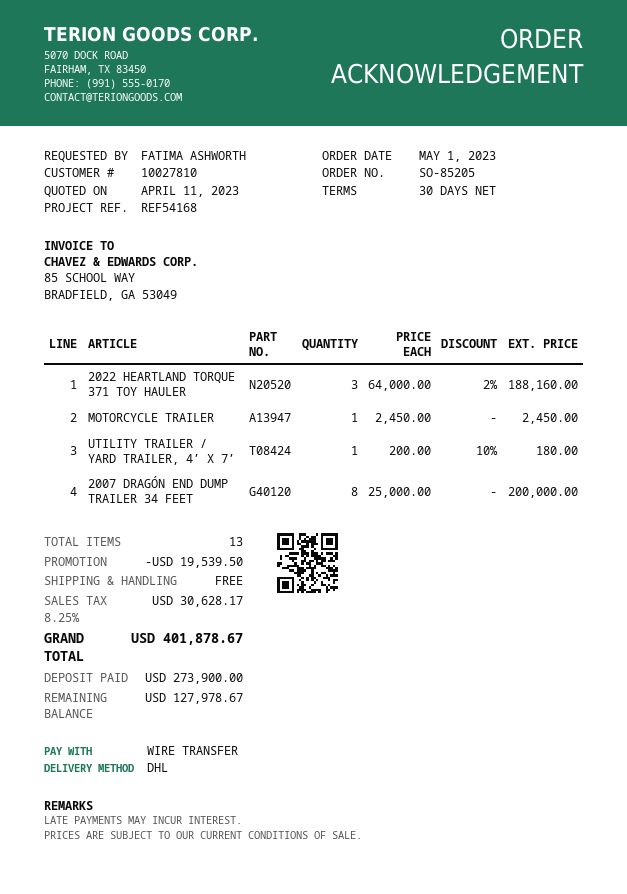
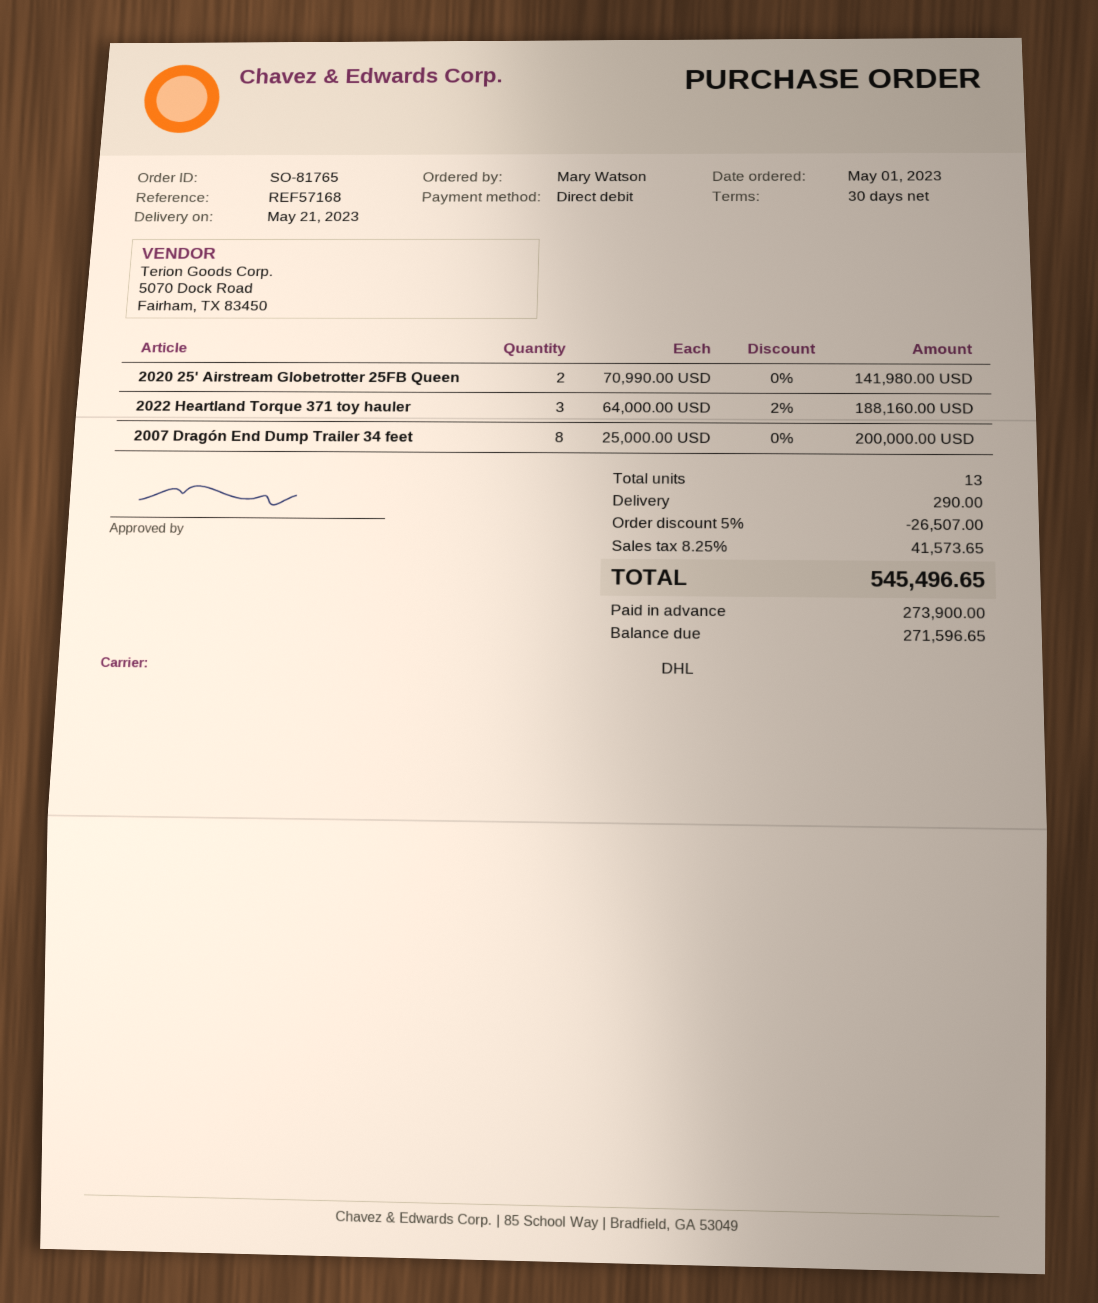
order number: SO-85205 -> SO-81765
reference: REF54168 -> REF57168
ordered by: FATIMA ASHWORTH -> Mary Watson
payment method: bank transfer -> direct debit
MOTORCYCLE TRAILER: 1 x 2450.00 = 2450.00 -> none
UTILITY TRAILER / YARD TRAILER, 4’ X 7’: 1 x 200.00 - 10% = 180.00 -> none
2020 25' Airstream Globetrotter 25FB Queen: none -> 2 x 70990.00 = 141980.00
discount: 19539.50 -> 26507.00
shipping: 0.00 -> 290.00
tax: 8.25% = 30628.17 -> 8.25% = 41573.65
total: 401878.67 -> 545496.65
balance: 127978.67 -> 271596.65

